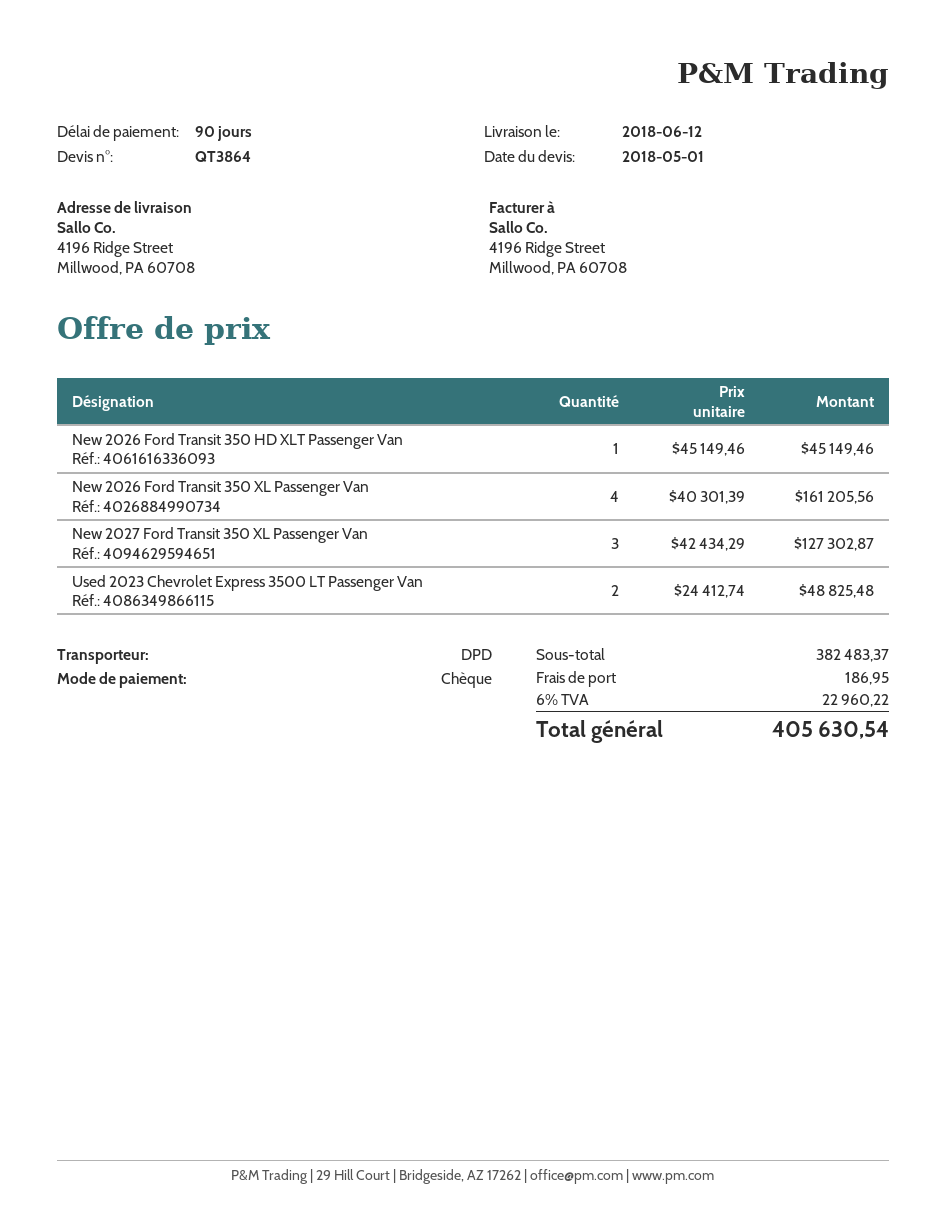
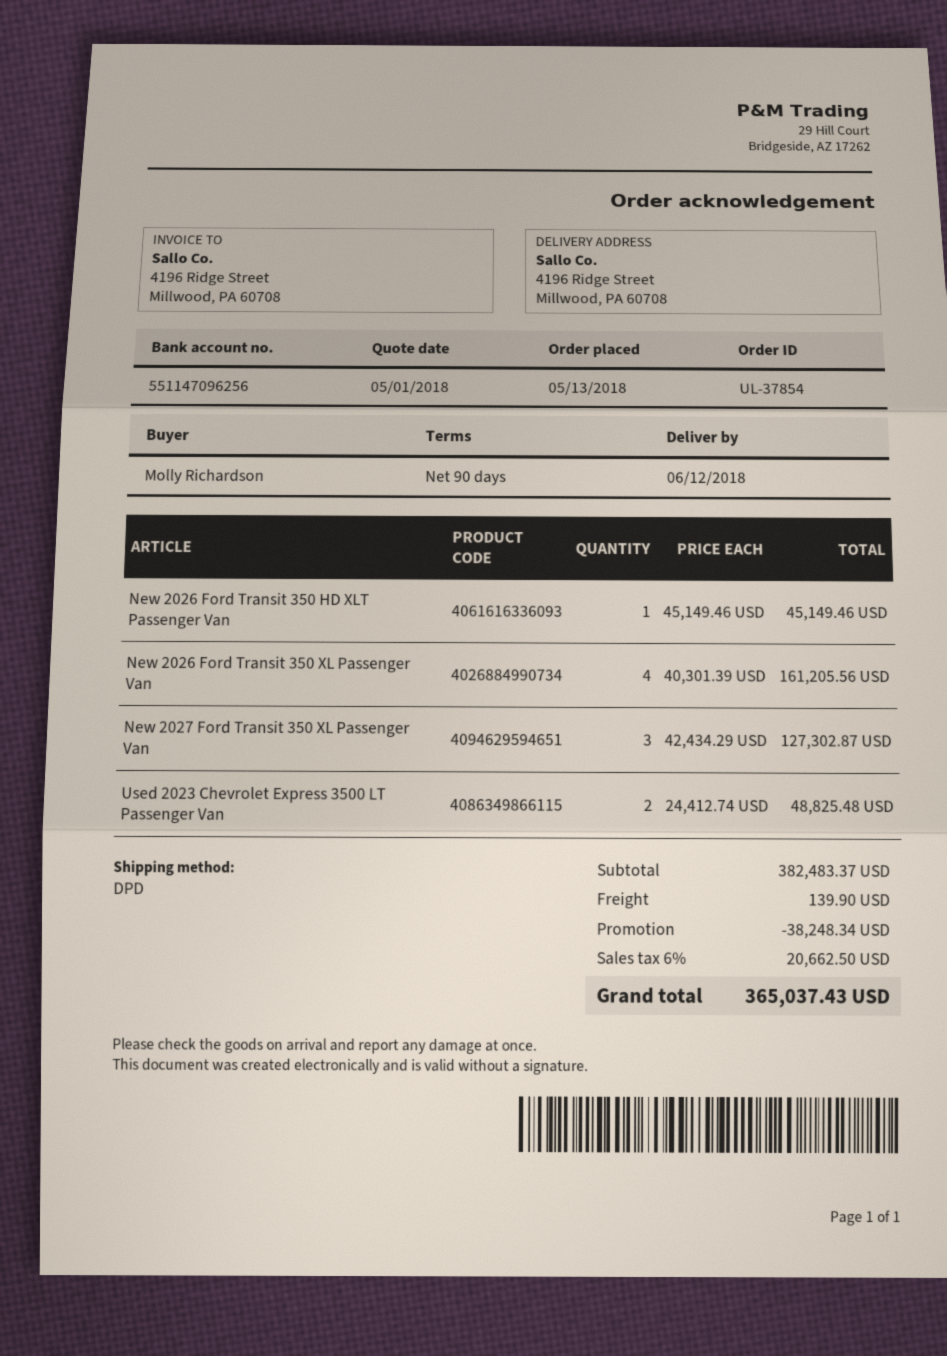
discount: none -> 38248.34
shipping: 186.95 -> 139.90
tax: 6% = 22960.22 -> 6% = 20662.50
total: 405630.54 -> 365037.43

